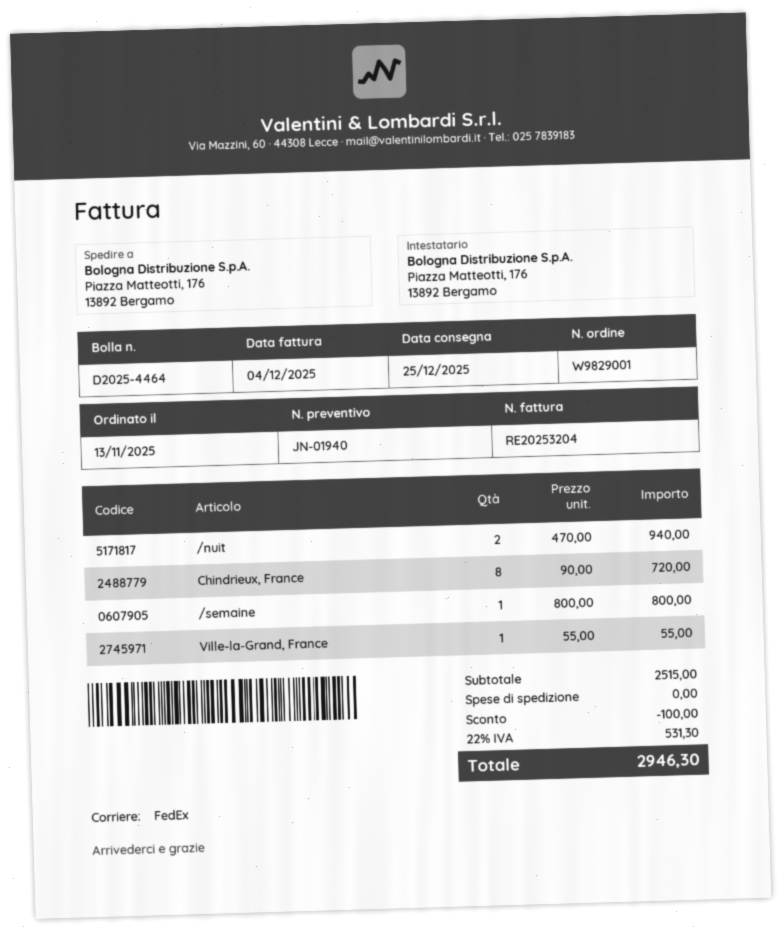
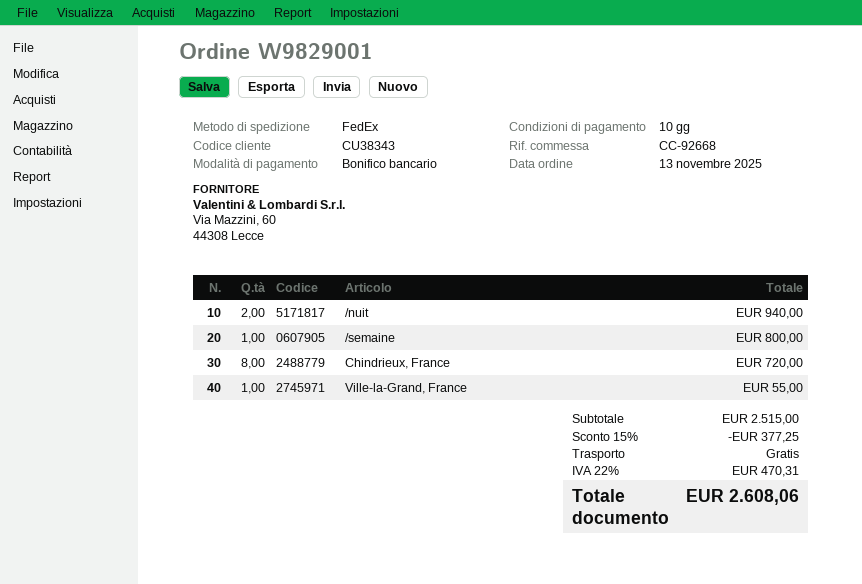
discount: 100.00 -> 377.25
tax: 22% = 531.30 -> 22% = 470.31
total: 2946.30 -> 2608.06

